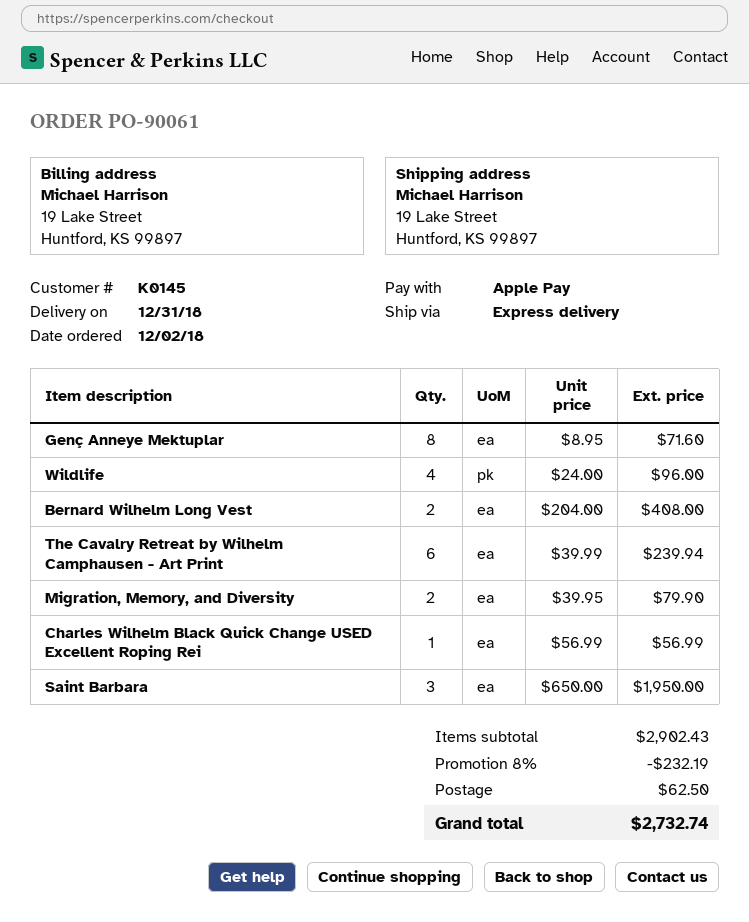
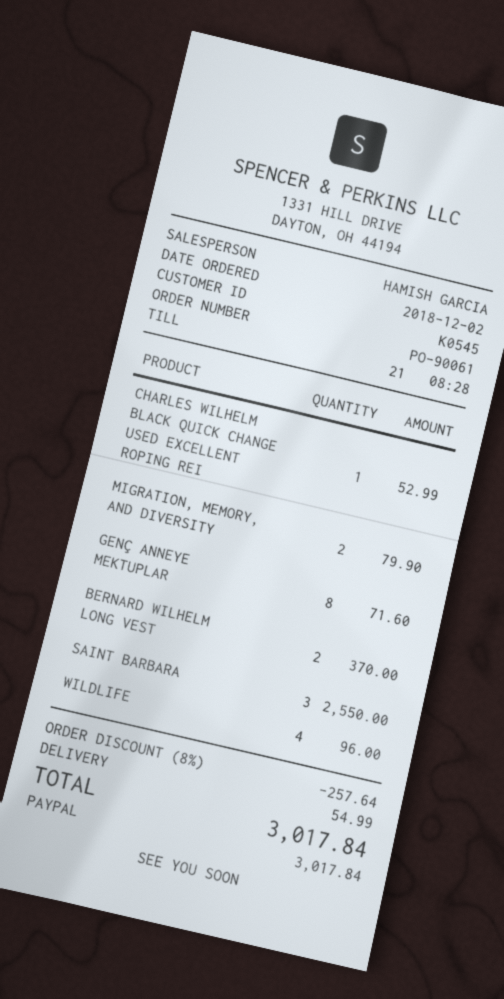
customer number: K0145 -> K0545
payment method: Apple Pay -> PayPal
Bernard Wilhelm Long Vest: 2 for 408.00 -> 2 for 370.00
The Cavalry Retreat by Wilhelm Camphausen - Art Print: 6 for 239.94 -> none
Charles Wilhelm Black Quick Change USED Excellent Roping Rei: 1 for 56.99 -> 1 for 52.99
Saint Barbara: 3 for 1950.00 -> 3 for 2550.00
discount: 8% = 232.19 -> 8% = 257.64
shipping: 62.50 -> 54.99
total: 2732.74 -> 3017.84

